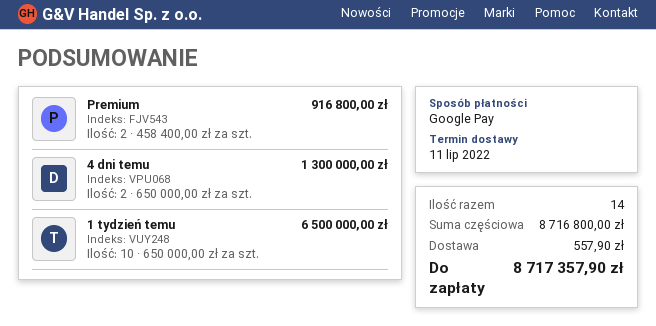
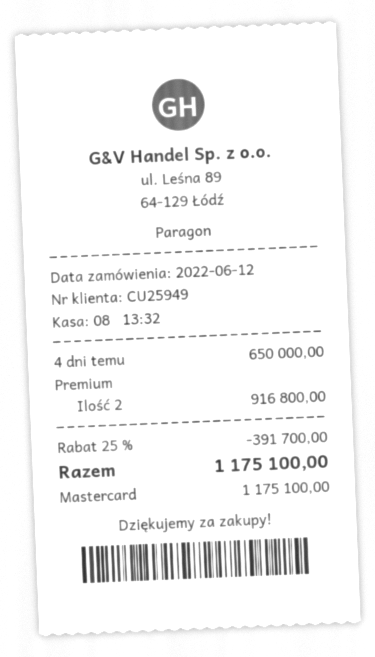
payment method: Google Pay -> Mastercard
4 dni temu: 2 for 1300000.00 -> 1 for 650000.00
1 tydzień temu: 10 for 6500000.00 -> none
discount: none -> 25% = 391700.00
shipping: 557.90 -> none
total: 8717357.90 -> 1175100.00

